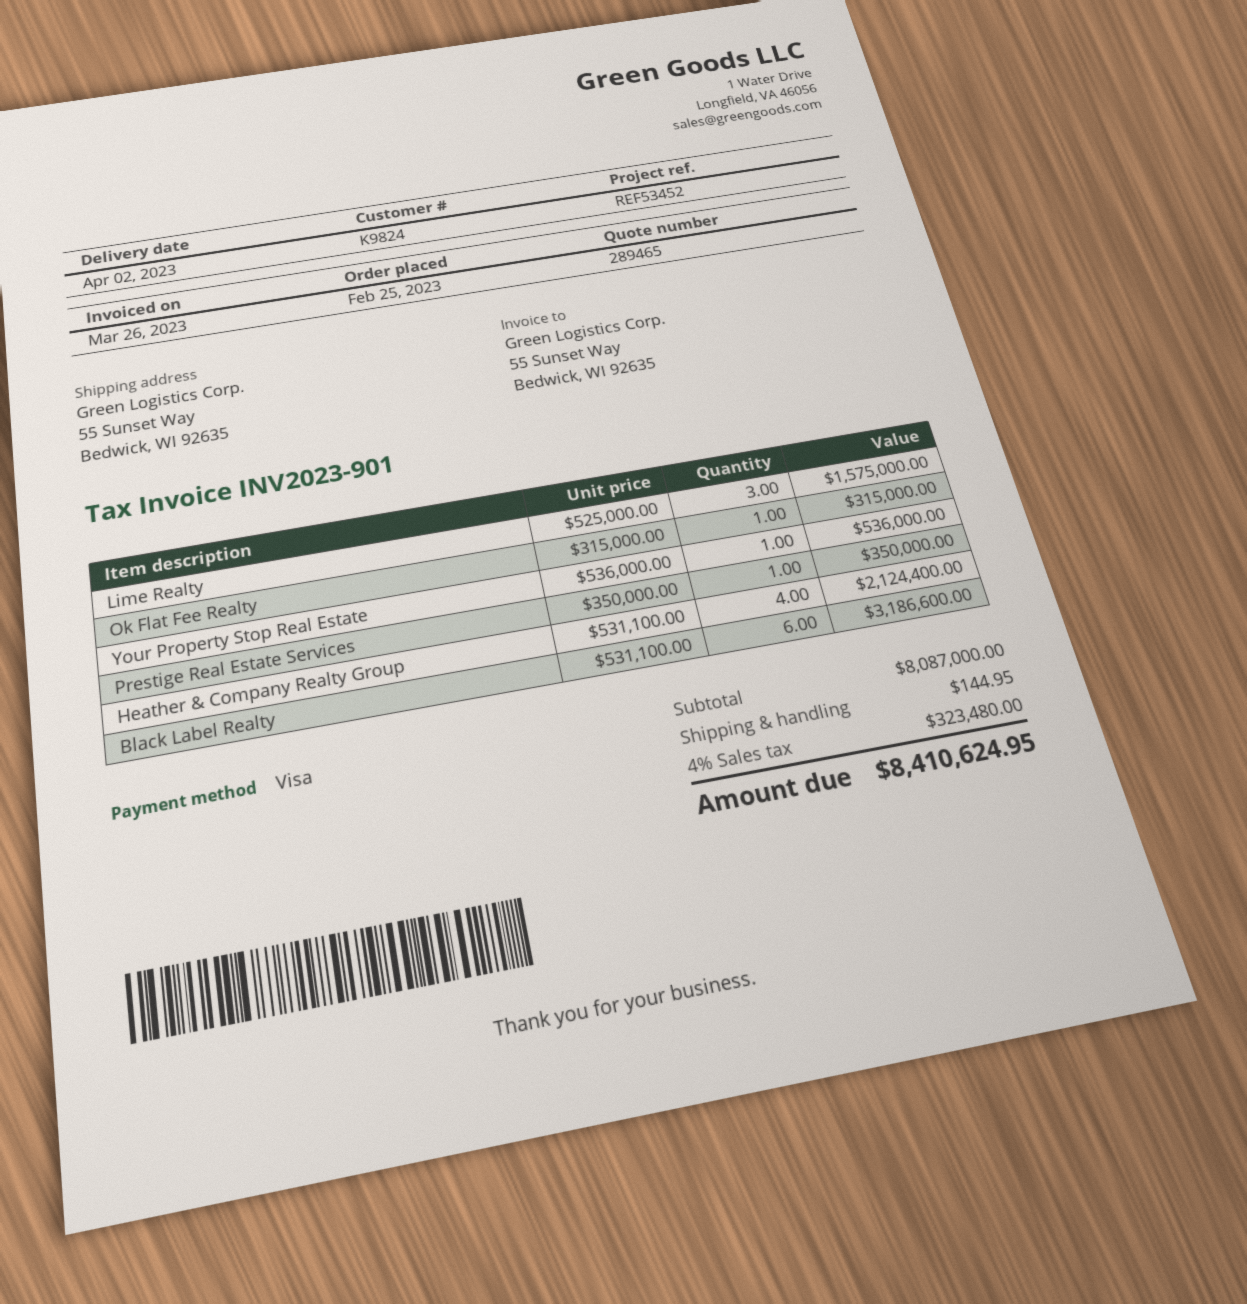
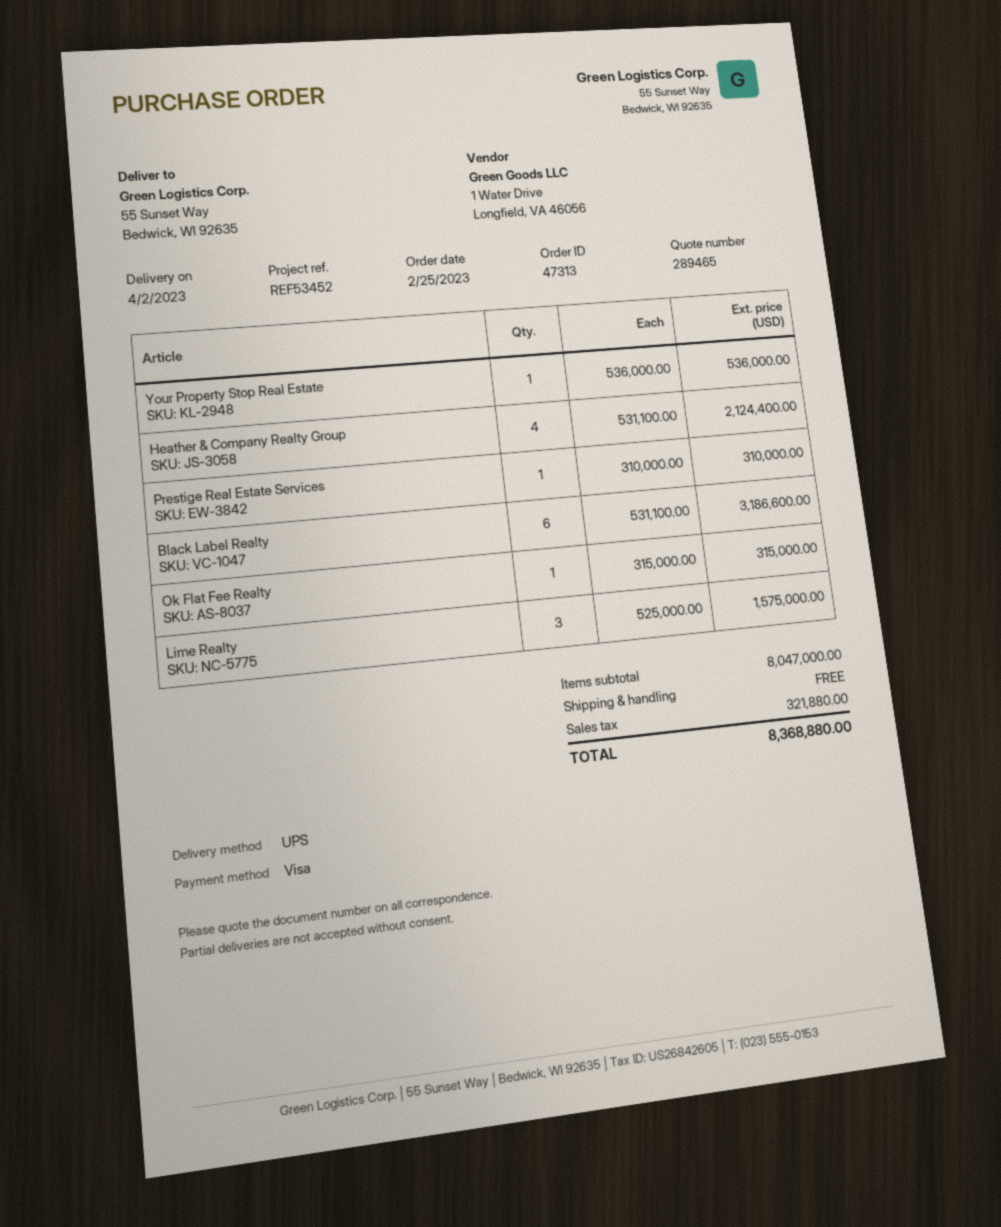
Prestige Real Estate Services: 1 x 350000.00 = 350000.00 -> 1 x 310000.00 = 310000.00
subtotal: 8087000.00 -> 8047000.00
shipping: 144.95 -> 0.00
tax: 323480.00 -> 321880.00
total: 8410624.95 -> 8368880.00

